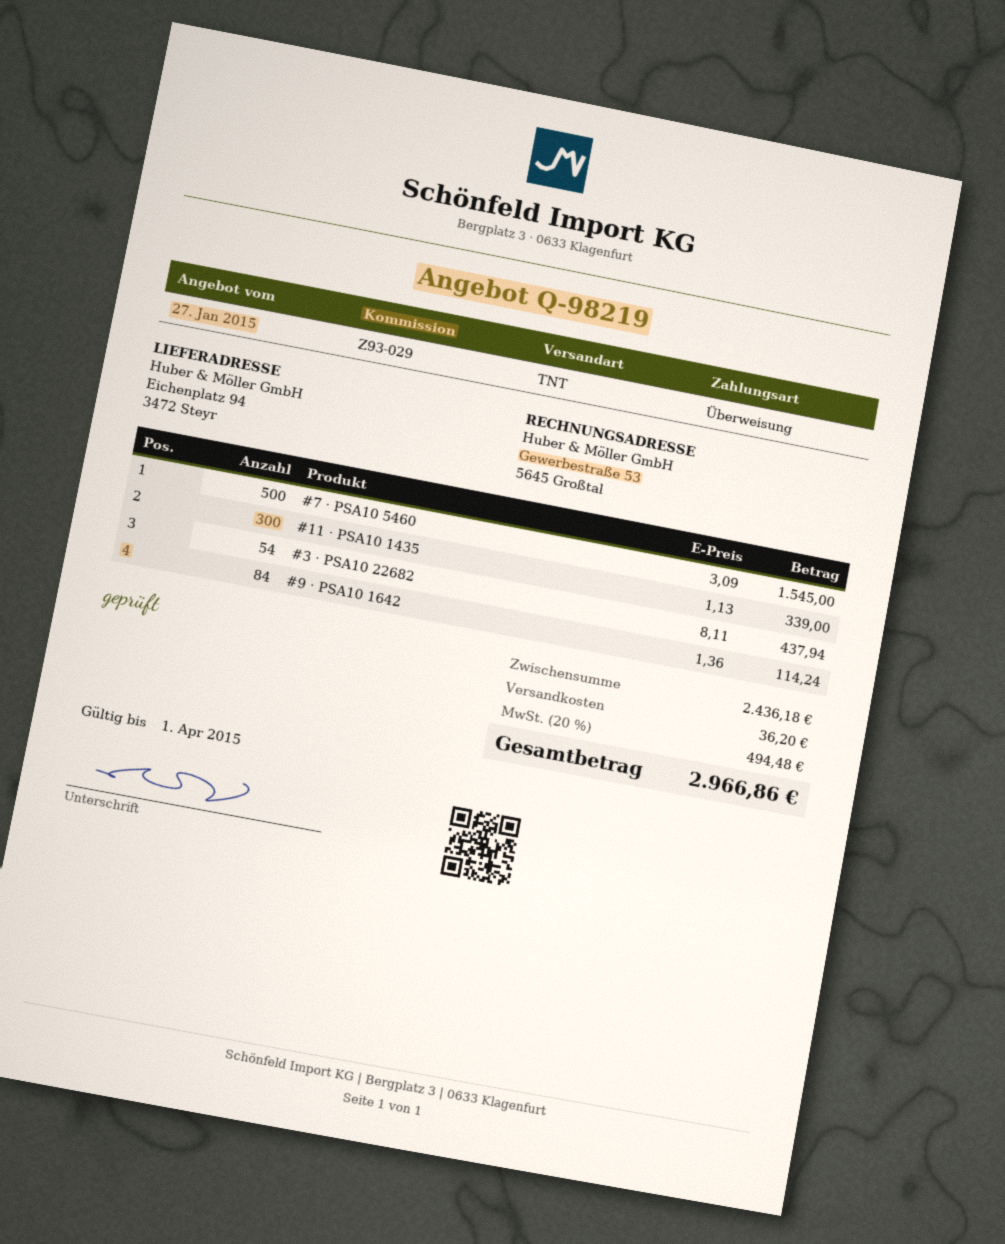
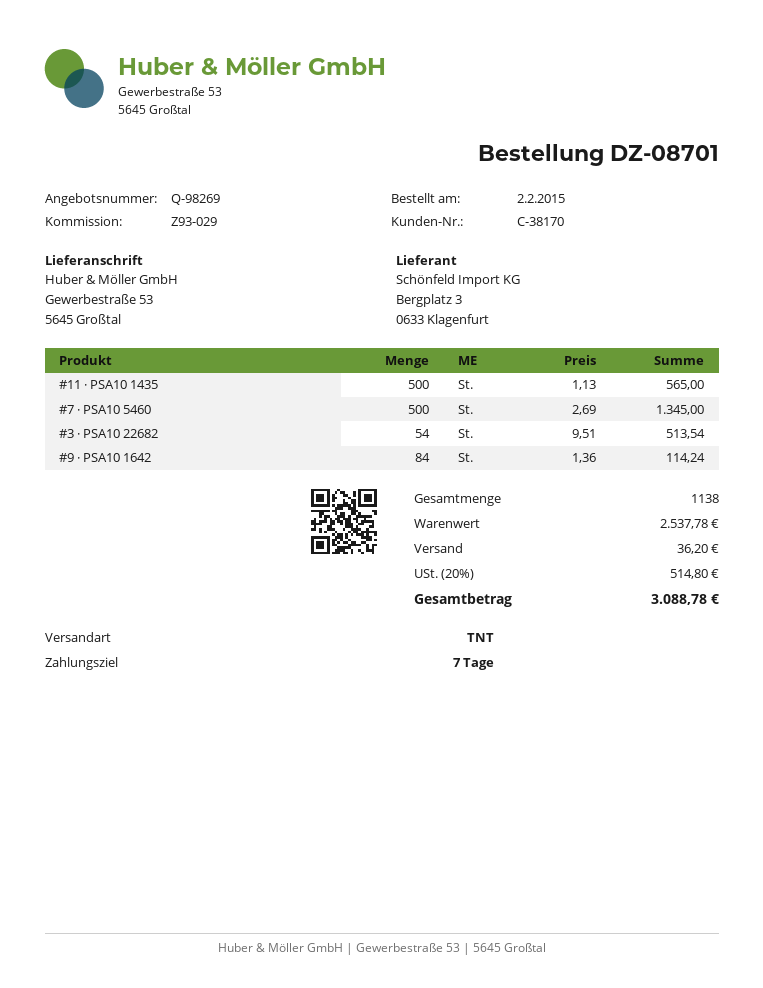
quote number: Q-98219 -> Q-98269
ship to: Eichenplatz 94, 3472 Steyr -> Gewerbestraße 53, 5645 Großtal
#7 · PSA10 5460: 500 x 3.09 = 1545.00 -> 500 x 2.69 = 1345.00
#11 · PSA10 1435: 300 x 1.13 = 339.00 -> 500 x 1.13 = 565.00
#3 · PSA10 22682: 54 x 8.11 = 437.94 -> 54 x 9.51 = 513.54
subtotal: 2436.18 -> 2537.78
tax: 20% = 494.48 -> 20% = 514.80
total: 2966.86 -> 3088.78

